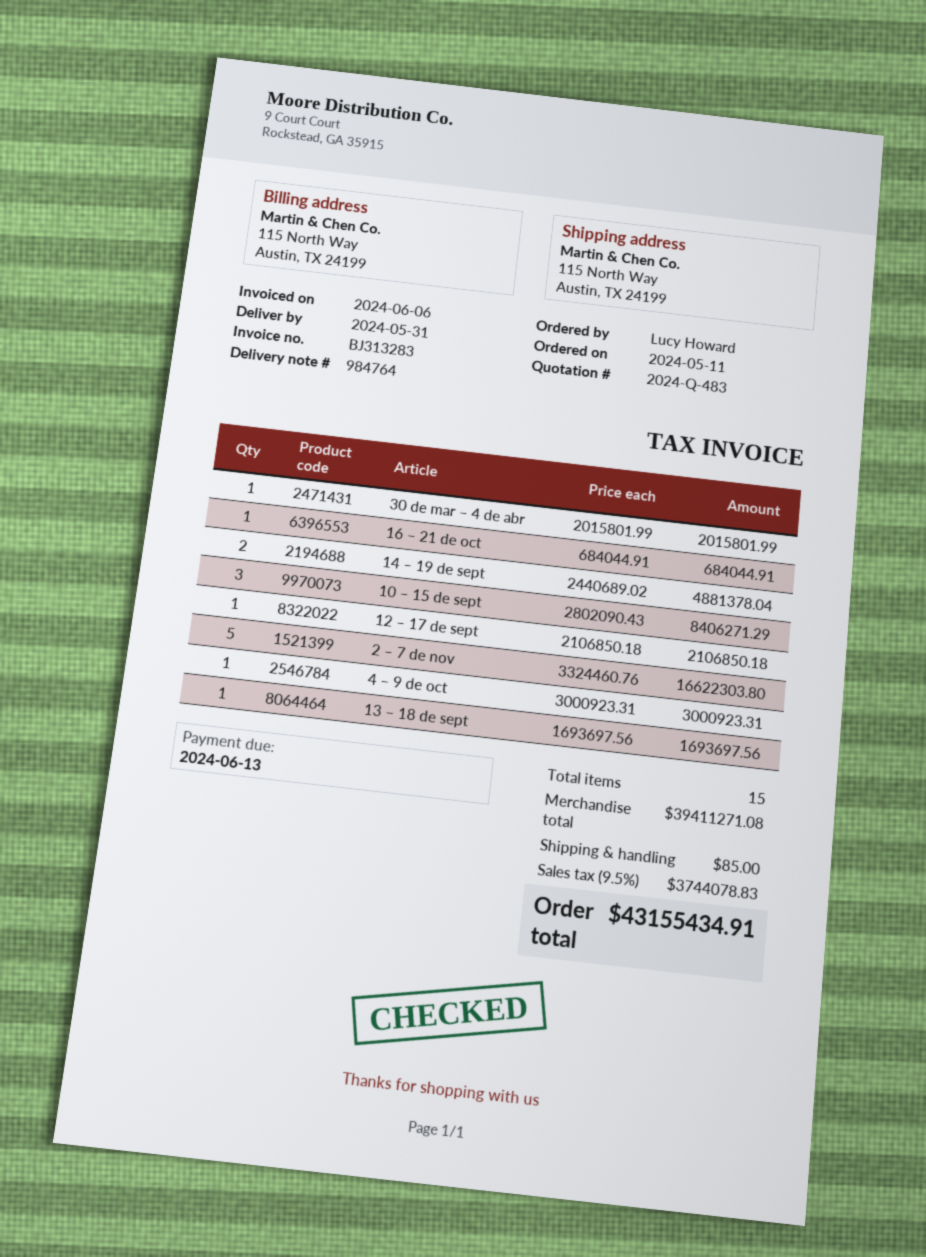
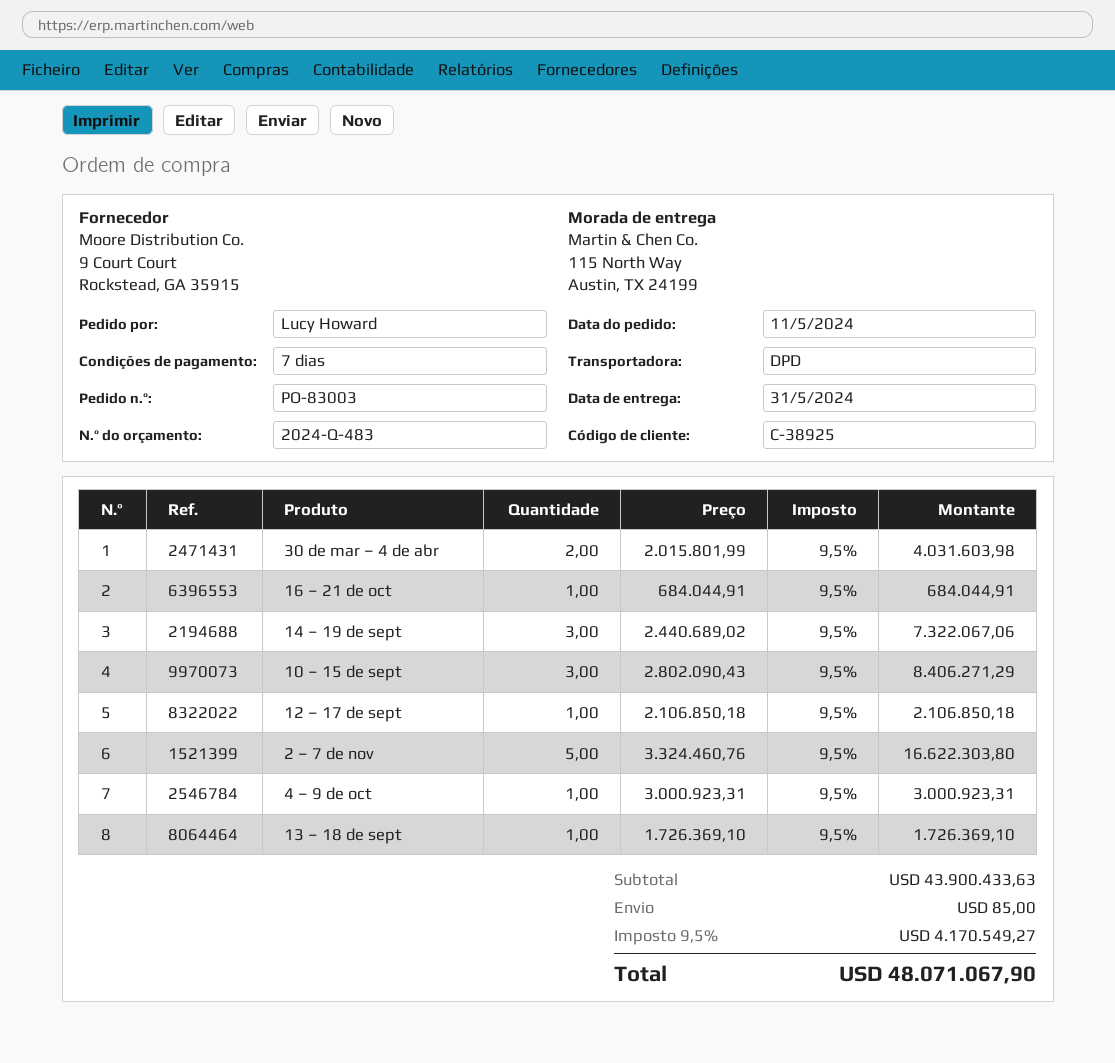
30 de mar – 4 de abr: 1 x 2015801.99 = 2015801.99 -> 2 x 2015801.99 = 4031603.98
14 – 19 de sept: 2 x 2440689.02 = 4881378.04 -> 3 x 2440689.02 = 7322067.06
13 – 18 de sept: 1 x 1693697.56 = 1693697.56 -> 1 x 1726369.10 = 1726369.10
subtotal: 39411271.08 -> 43900433.63
tax: 9.5% = 3744078.83 -> 9.5% = 4170549.27
total: 43155434.91 -> 48071067.90

